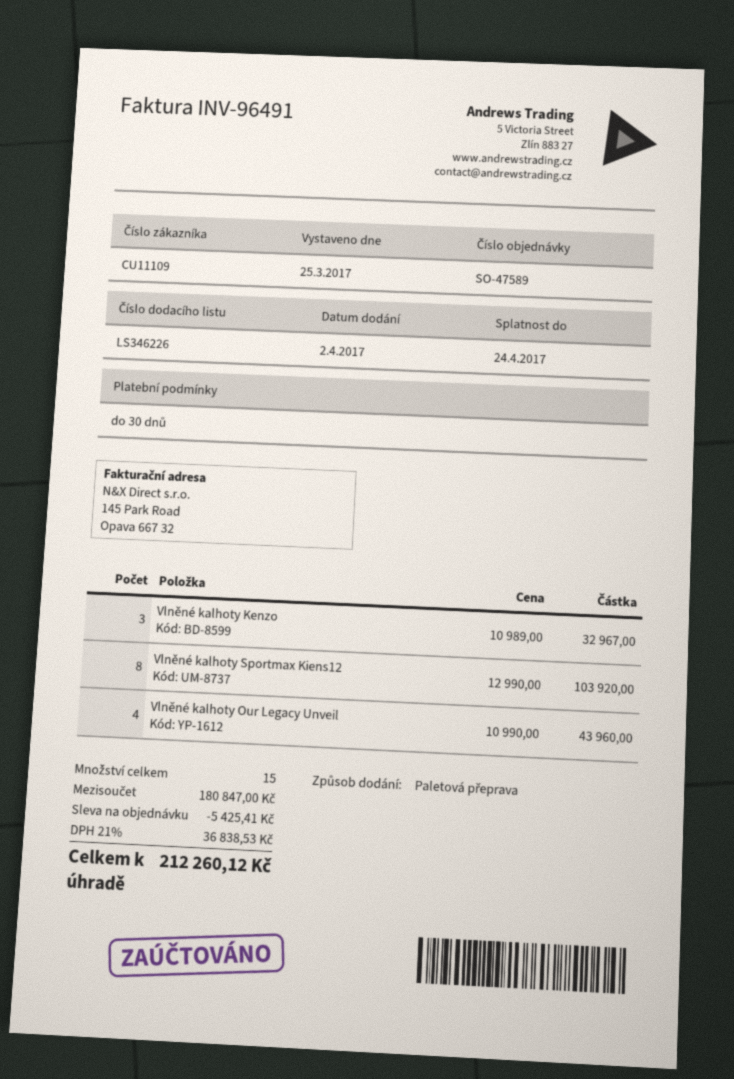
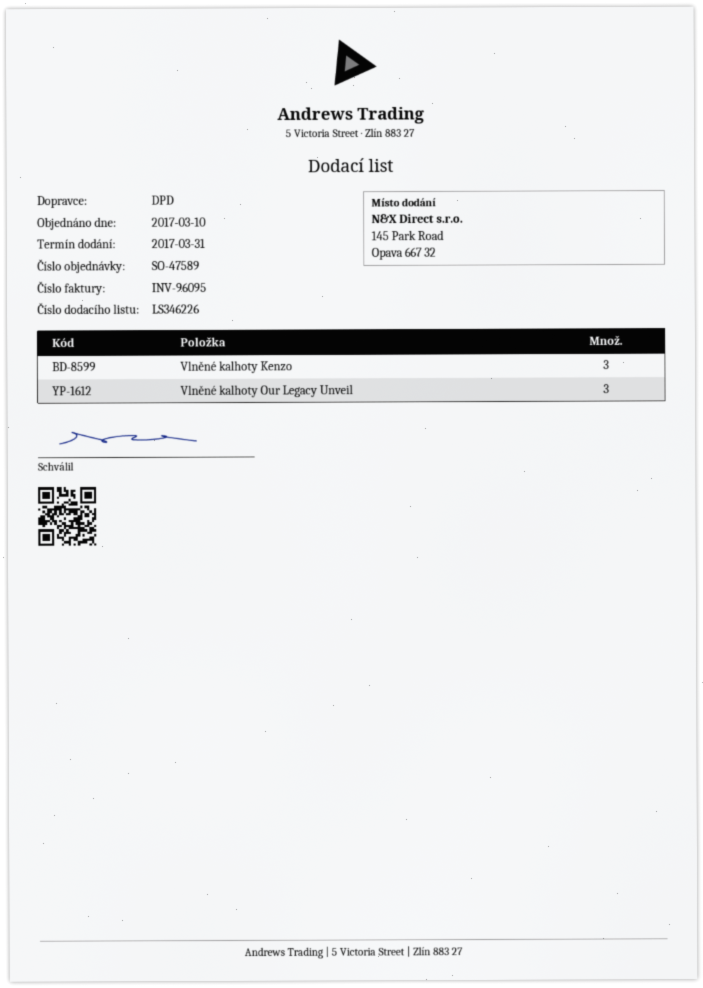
delivery date: 2017-04-02 -> 2017-03-31
invoice number: INV-96491 -> INV-96095
shipping method: pallet freight -> DPD
Vlněné kalhoty Sportmax Kiens12: 8 -> none
Vlněné kalhoty Our Legacy Unveil: 4 -> 3

